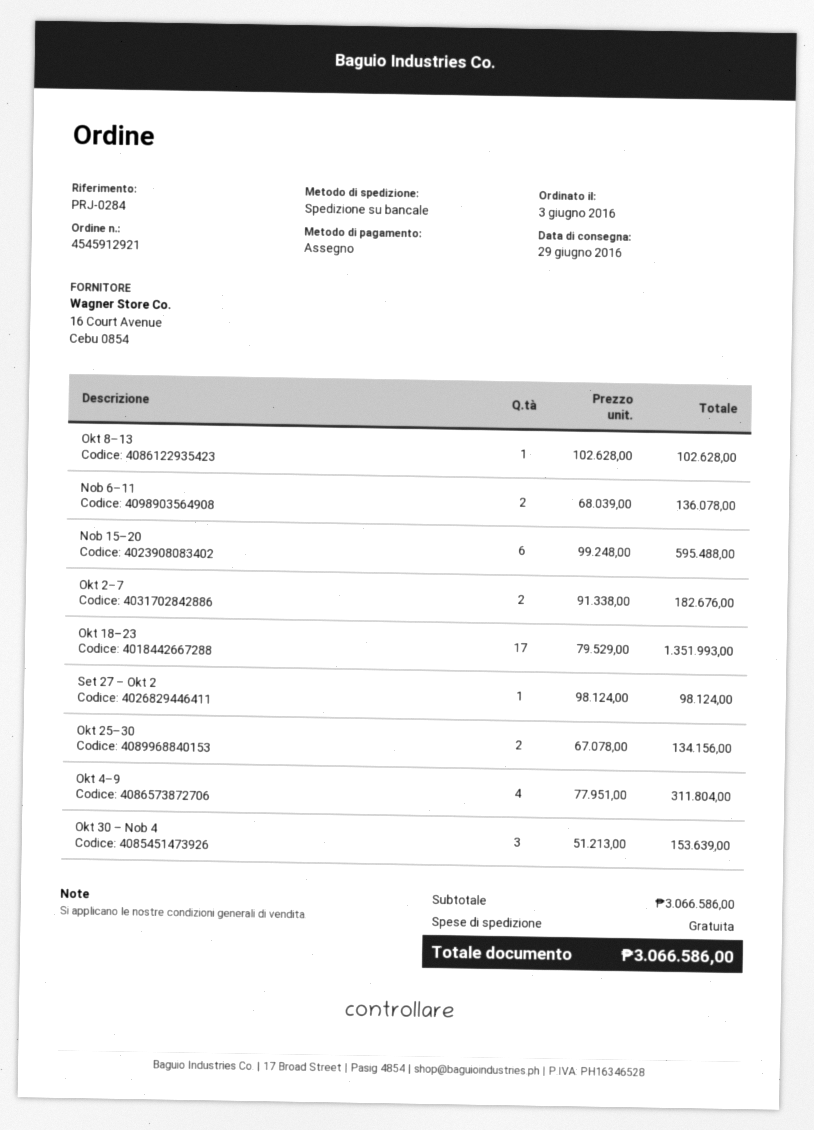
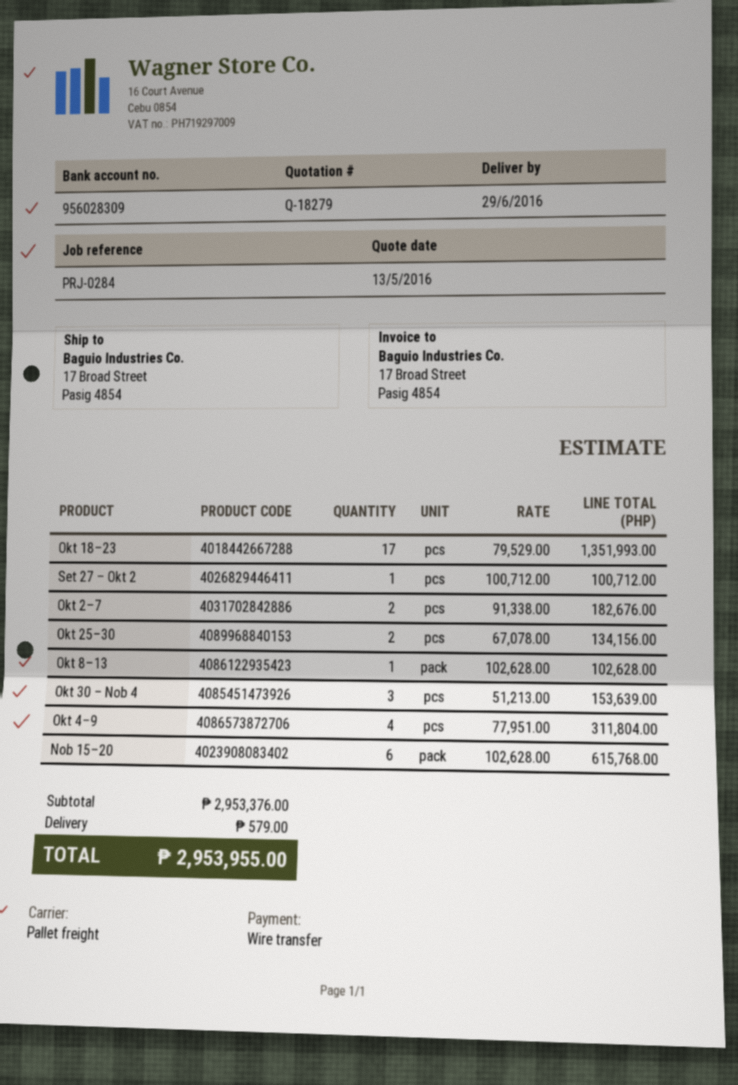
payment method: cheque -> bank transfer
Nob 6–11: 2 x 68039.00 = 136078.00 -> none
Nob 15–20: 6 x 99248.00 = 595488.00 -> 6 x 102628.00 = 615768.00
Set 27 – Okt 2: 1 x 98124.00 = 98124.00 -> 1 x 100712.00 = 100712.00
subtotal: 3066586.00 -> 2953376.00
shipping: 0.00 -> 579.00
total: 3066586.00 -> 2953955.00

